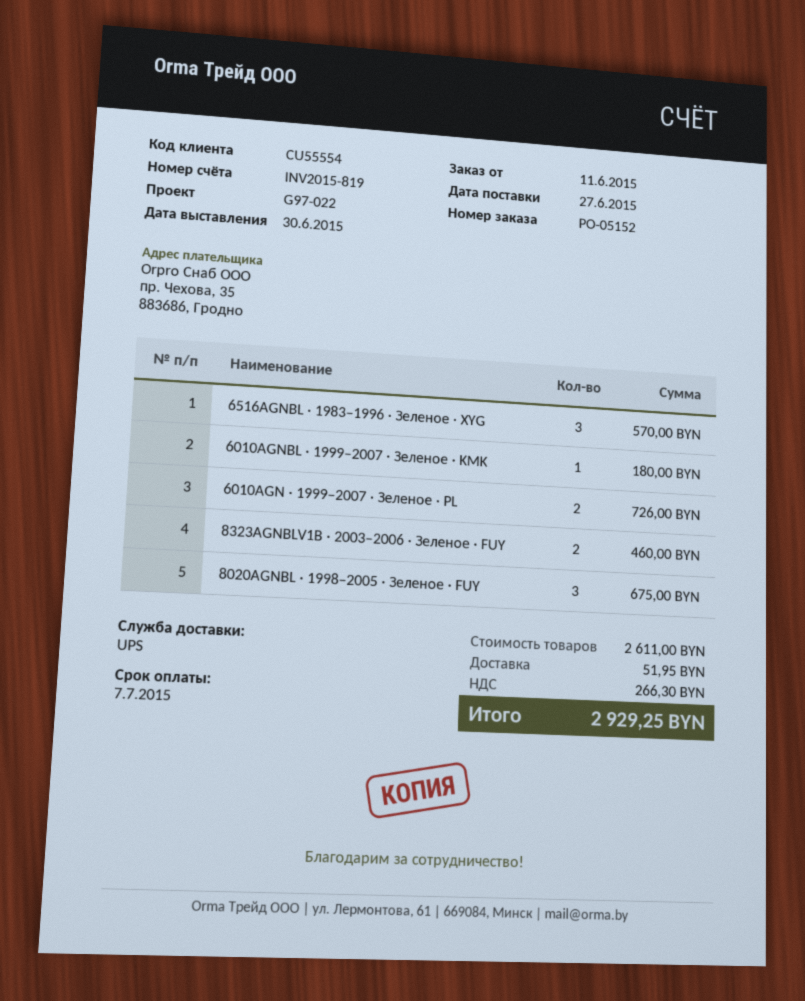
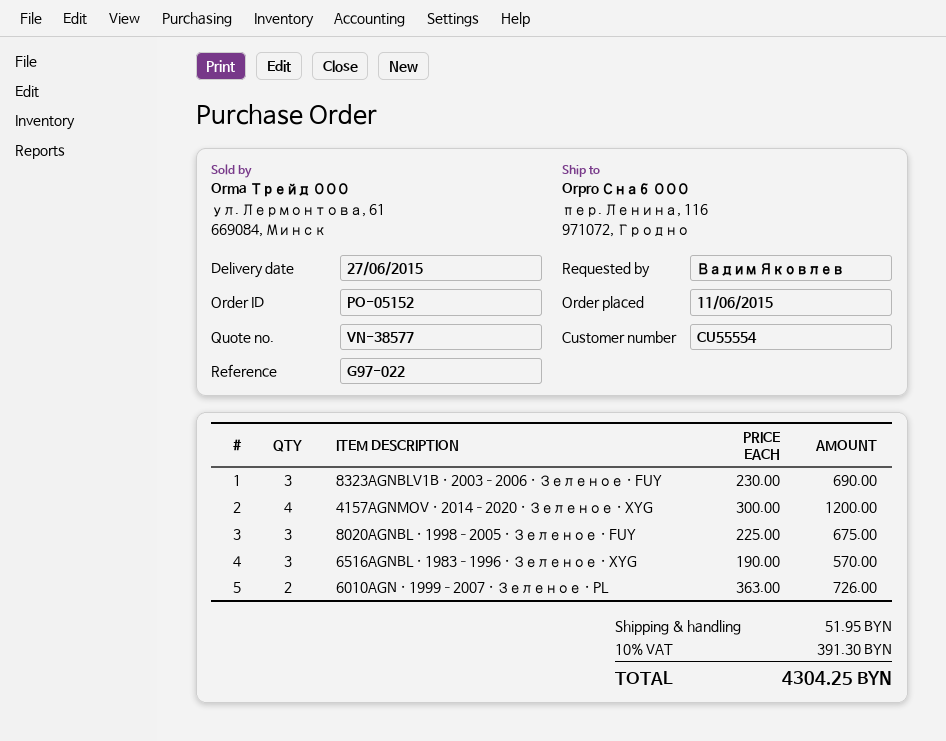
6010AGNBL · 1999–2007 · Зеленое · KMK: 1 for 180.00 -> none
8323AGNBLV1B · 2003–2006 · Зеленое · FUY: 2 for 460.00 -> 3 for 690.00
4157AGNMOV · 2014–2020 · Зеленое · XYG: none -> 4 for 1200.00
tax: 266.30 -> 391.30
total: 2929.25 -> 4304.25

